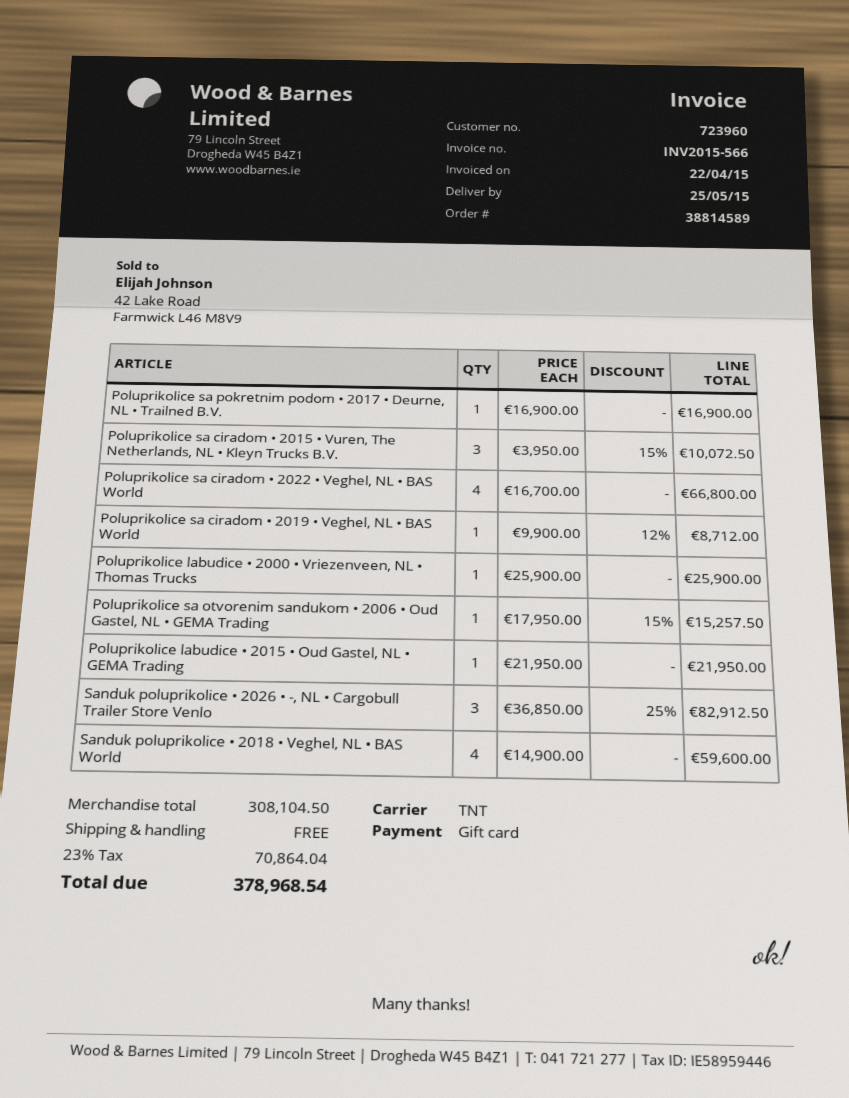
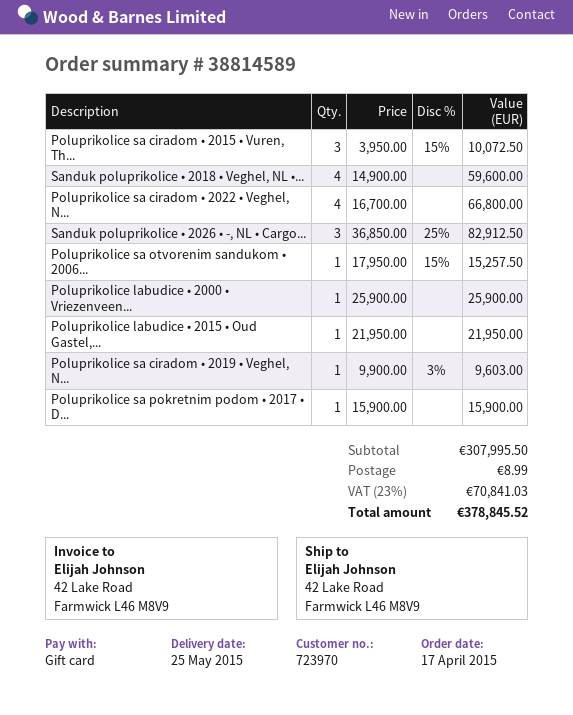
customer number: 723960 -> 723970
Poluprikolice sa pokretnim podom • 2017 • Deurne, NL • Trailned B.V.: 1 x 16900.00 = 16900.00 -> 1 x 15900.00 = 15900.00
Poluprikolice sa ciradom • 2019 • Veghel, NL • BAS World: 1 x 9900.00 - 12% = 8712.00 -> 1 x 9900.00 - 3% = 9603.00
subtotal: 308104.50 -> 307995.50
shipping: 0.00 -> 8.99
tax: 23% = 70864.04 -> 23% = 70841.03
total: 378968.54 -> 378845.52

